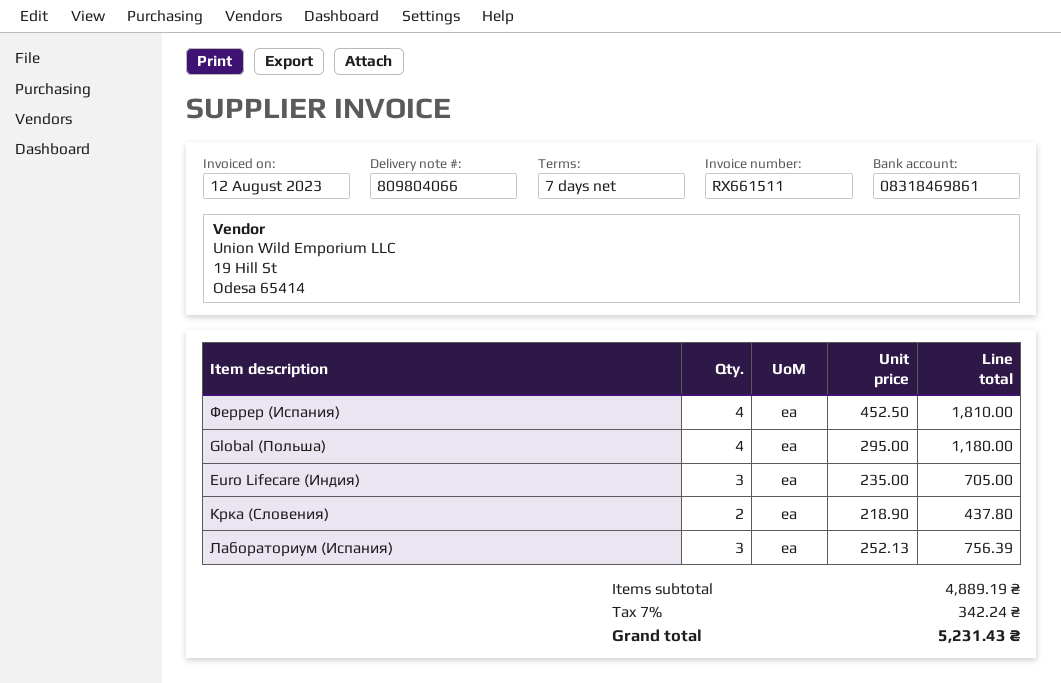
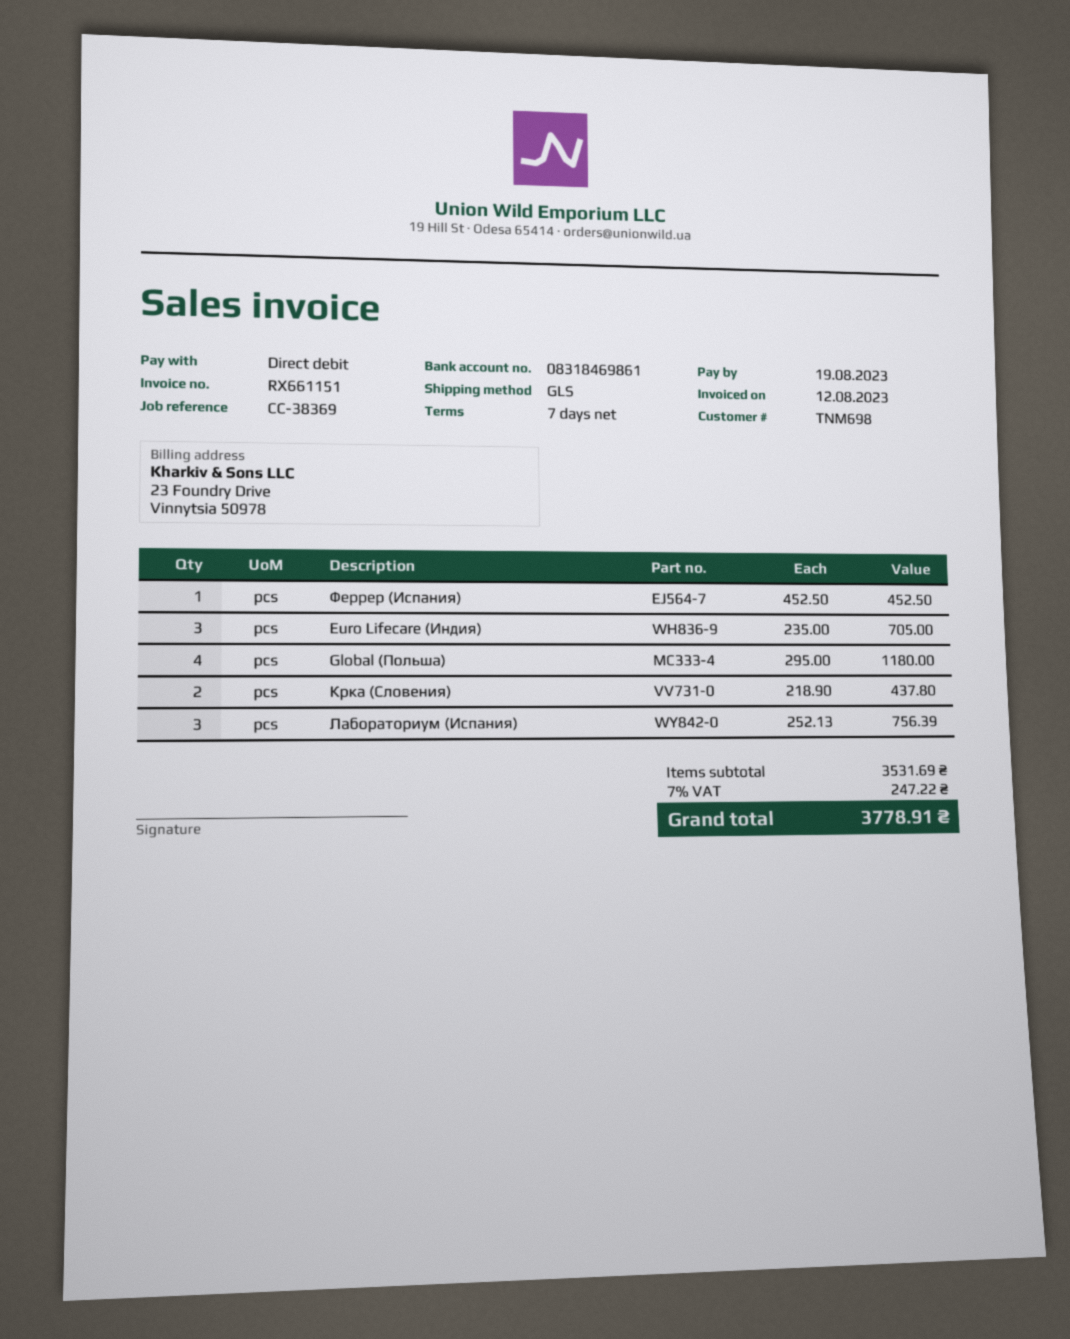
invoice number: RX661511 -> RX661151
Феррер (Испания): 4 x 452.50 = 1810.00 -> 1 x 452.50 = 452.50
subtotal: 4889.19 -> 3531.69
tax: 7% = 342.24 -> 7% = 247.22
total: 5231.43 -> 3778.91

